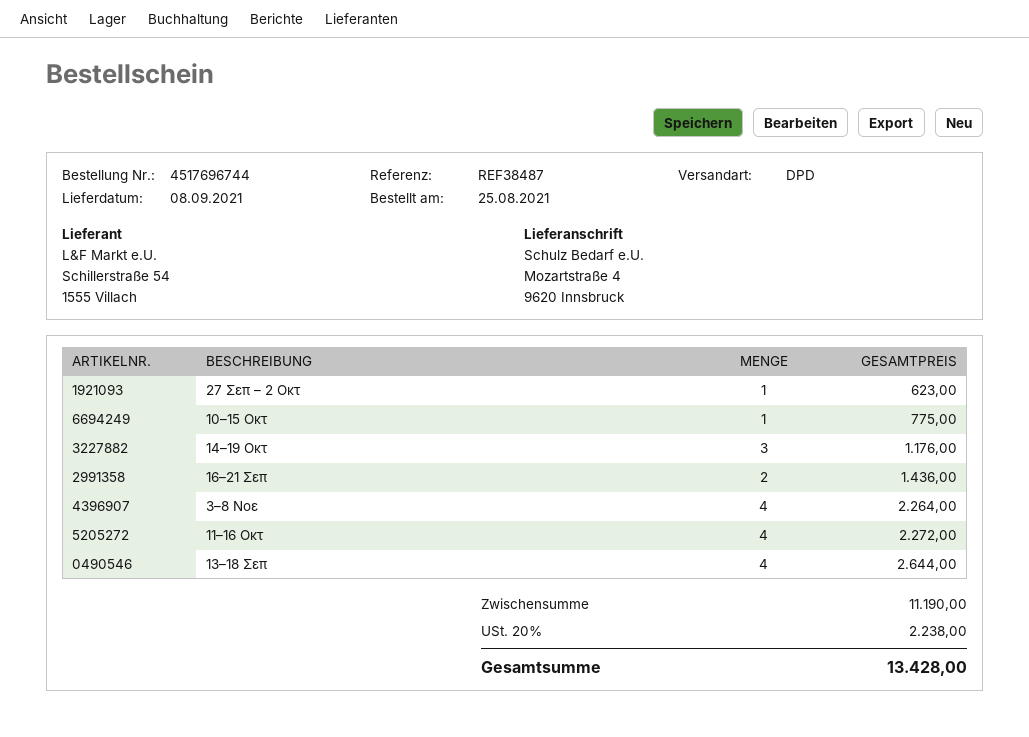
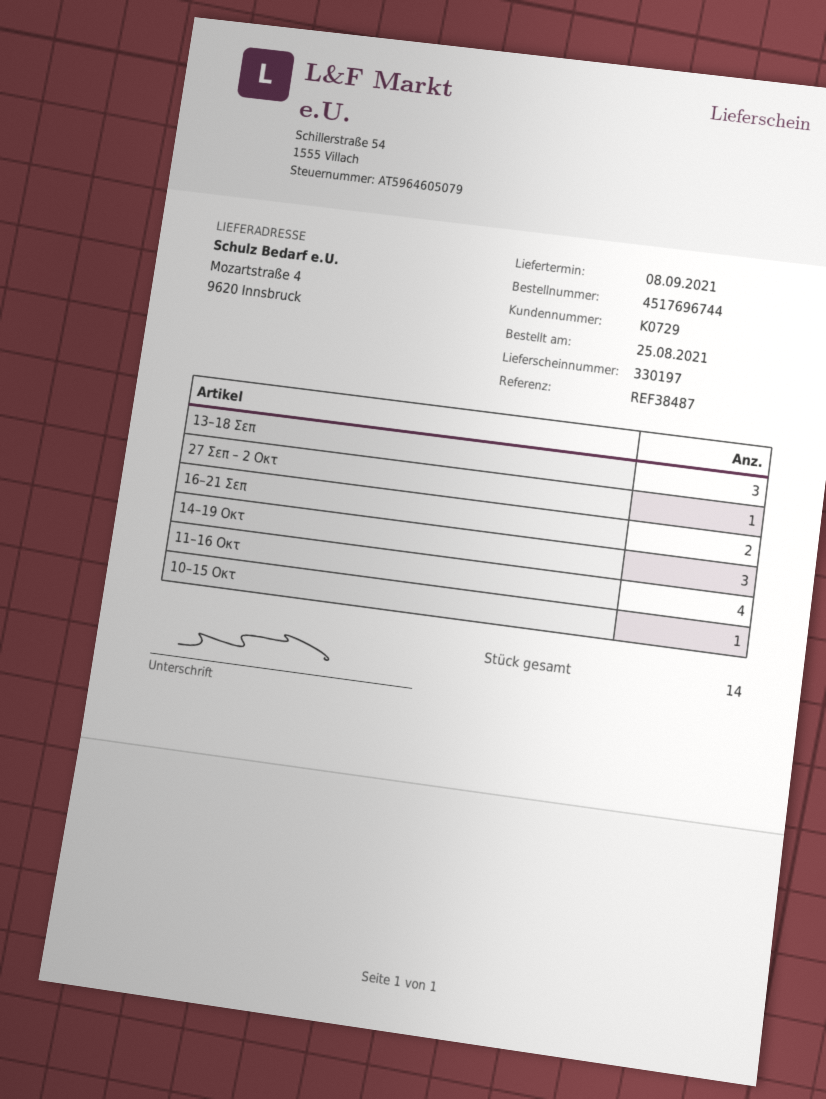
3–8 Νοε: 4 -> none
13–18 Σεπ: 4 -> 3

